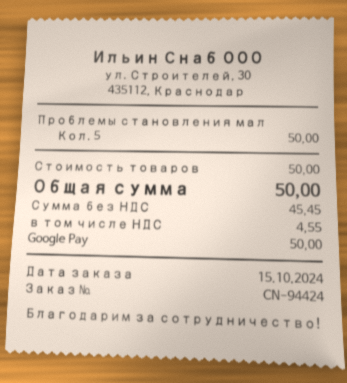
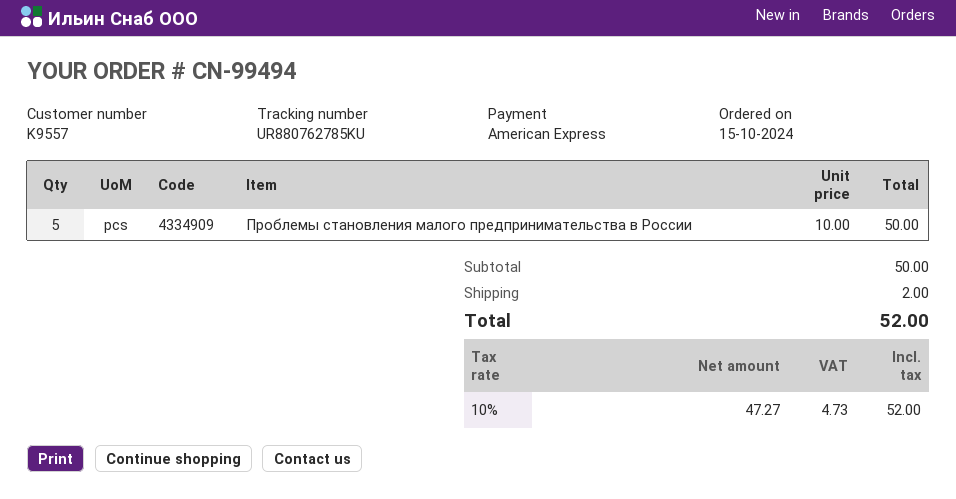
order number: CN-94424 -> CN-99494
payment method: Google Pay -> American Express
shipping: none -> 2.00
net: 45.45 -> 47.27
tax: 4.55 -> 4.73
total: 50.00 -> 52.00

